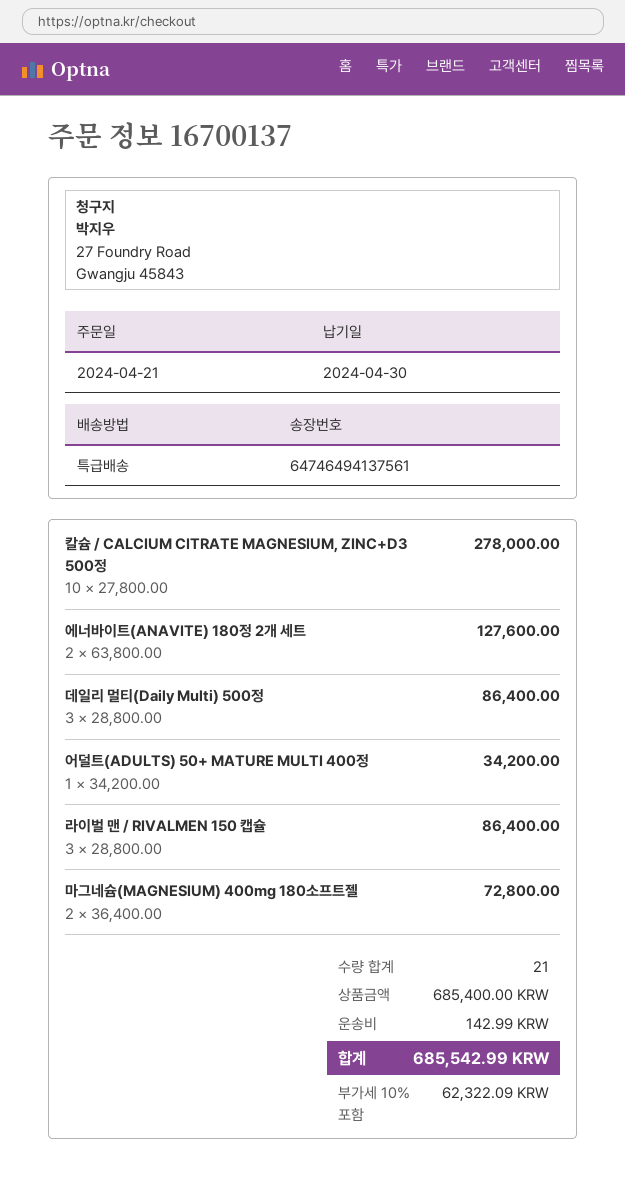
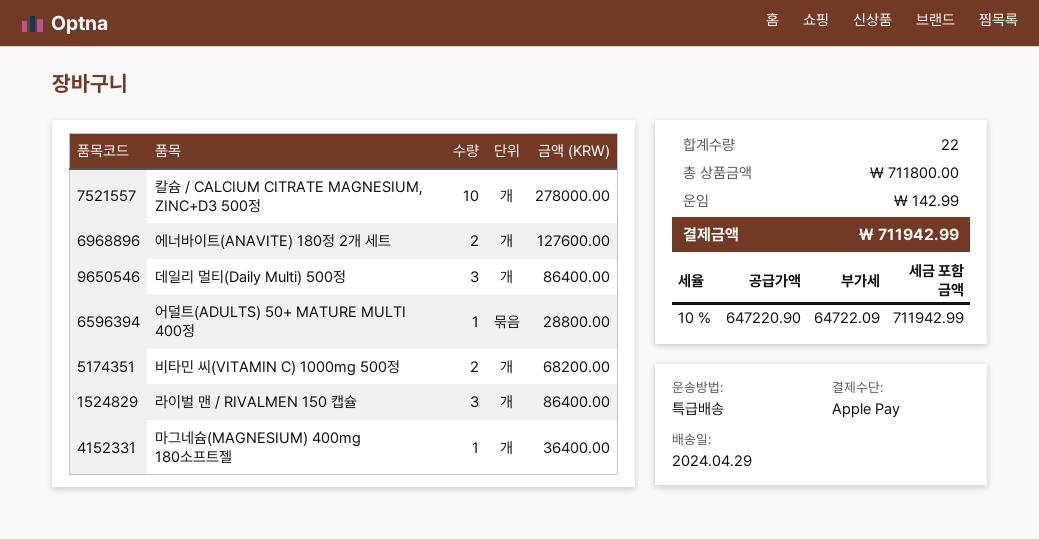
delivery date: 2024-04-30 -> 2024-04-29
어덜트(ADULTS) 50+ MATURE MULTI 400정: 1 for 34200.00 -> 1 for 28800.00
마그네슘(MAGNESIUM) 400mg 180소프트젤: 2 for 72800.00 -> 1 for 36400.00
비타민 씨(VITAMIN C) 1000mg 500정: none -> 2 for 68200.00
total quantity: 21 -> 22
subtotal: 685400.00 -> 711800.00
tax: 10% = 62322.09 -> 10% = 64722.09
total: 685542.99 -> 711942.99

